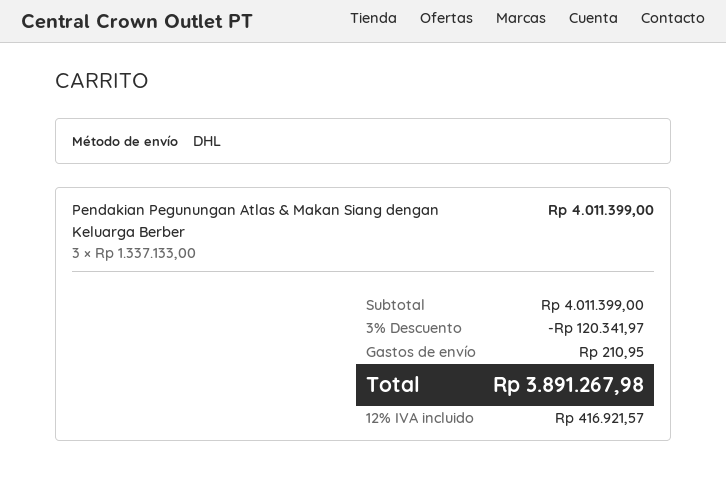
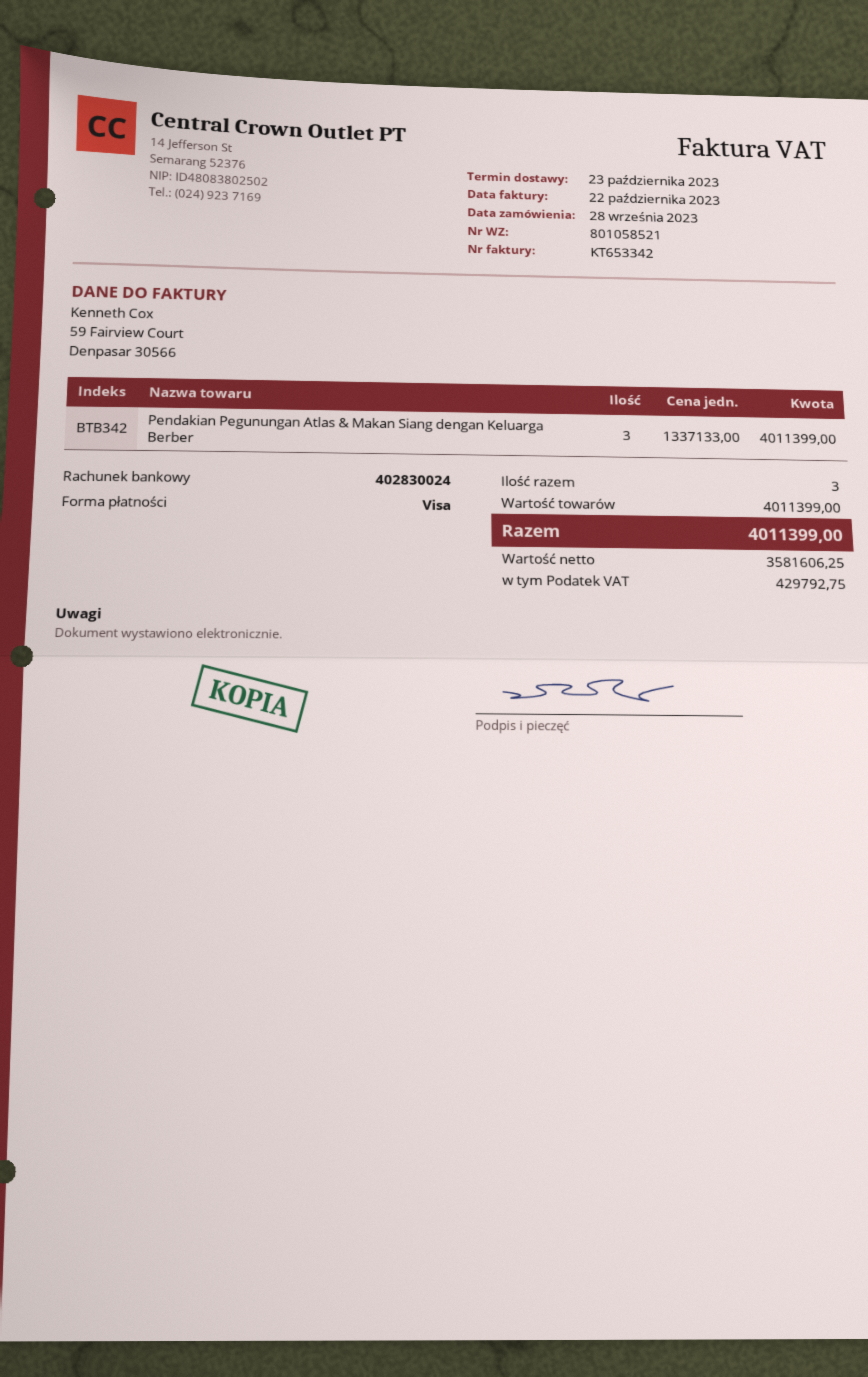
discount: 3% = 120341.97 -> none
shipping: 210.95 -> none
tax: 416921.57 -> 429792.75
total: 3891267.98 -> 4011399.00

